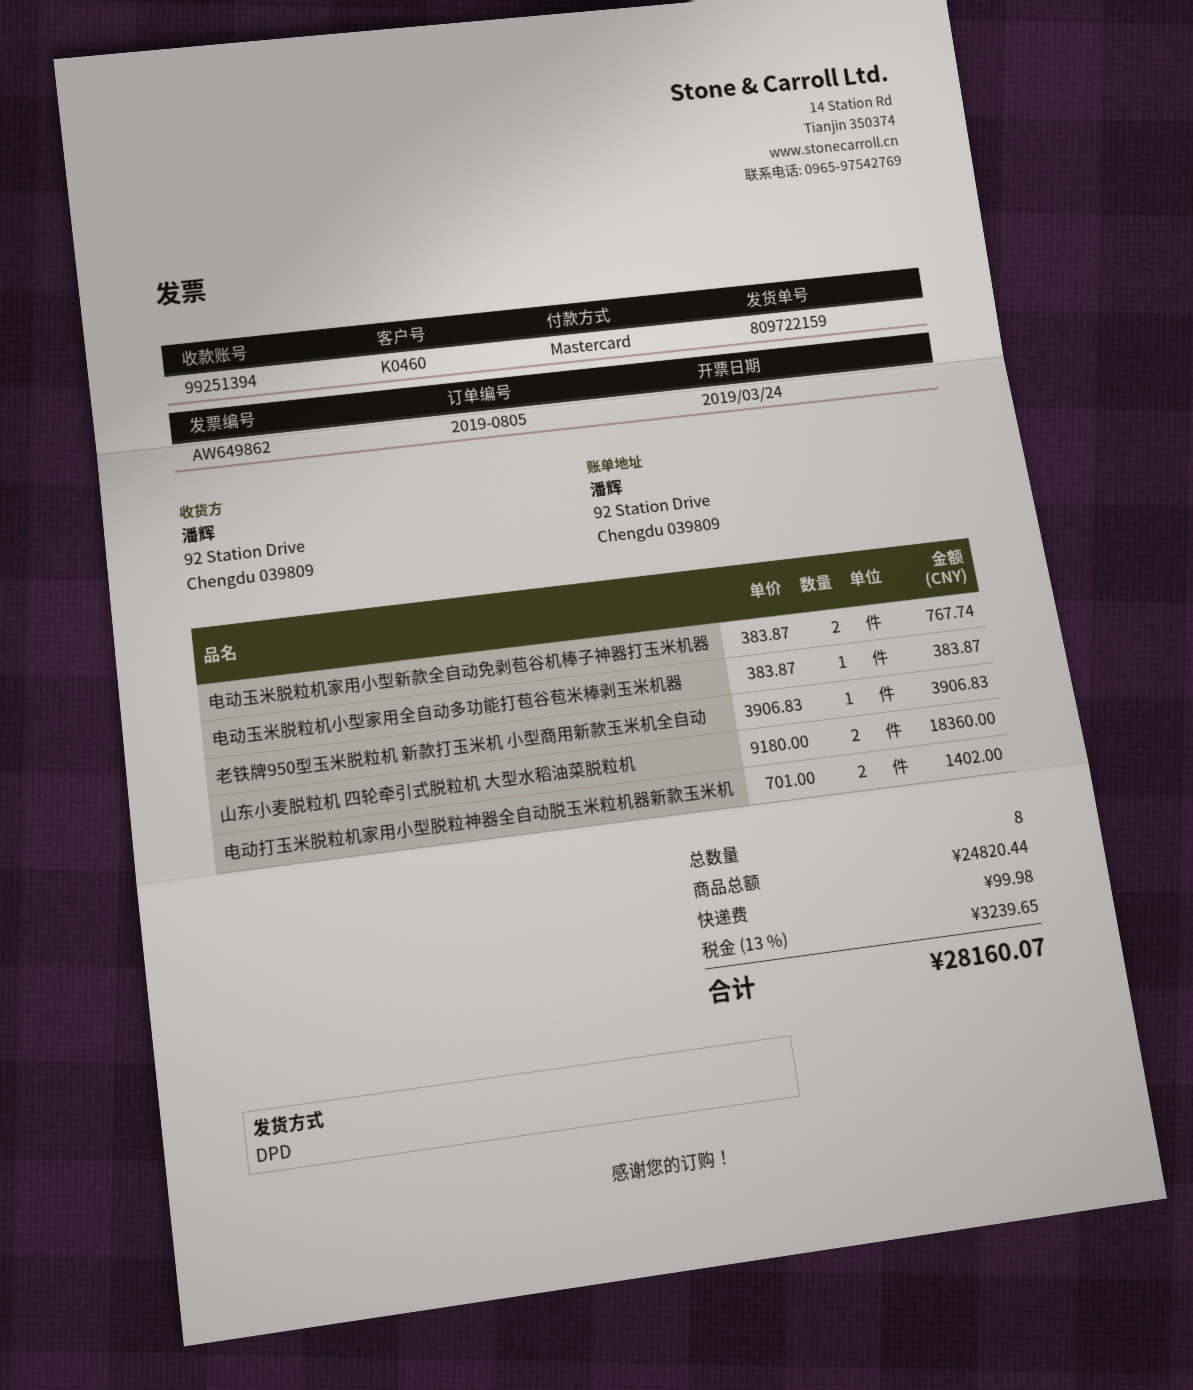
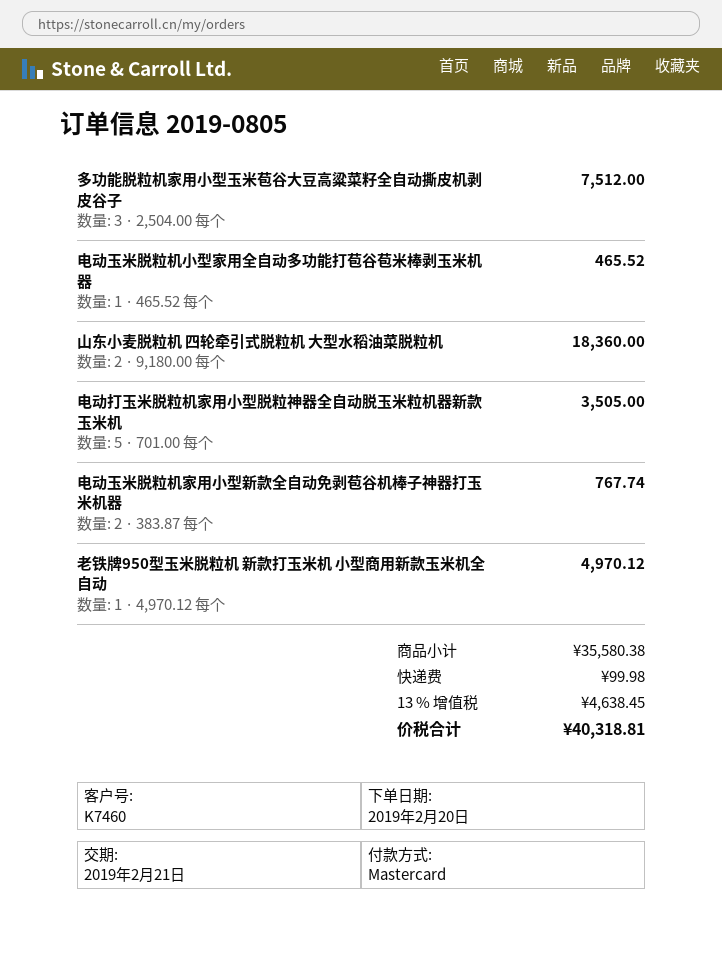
customer number: K0460 -> K7460
电动玉米脱粒机小型家用全自动多功能打苞谷苞米棒剥玉米机器: 1 x 383.87 = 383.87 -> 1 x 465.52 = 465.52
老铁牌950型玉米脱粒机 新款打玉米机 小型商用新款玉米机全自动: 1 x 3906.83 = 3906.83 -> 1 x 4970.12 = 4970.12
电动打玉米脱粒机家用小型脱粒神器全自动脱玉米粒机器新款玉米机: 2 x 701.00 = 1402.00 -> 5 x 701.00 = 3505.00
多功能脱粒机家用小型玉米苞谷大豆高粱菜籽全自动撕皮机剥皮谷子: none -> 3 x 2504.00 = 7512.00
subtotal: 24820.44 -> 35580.38
tax: 13% = 3239.65 -> 13% = 4638.45
total: 28160.07 -> 40318.81

